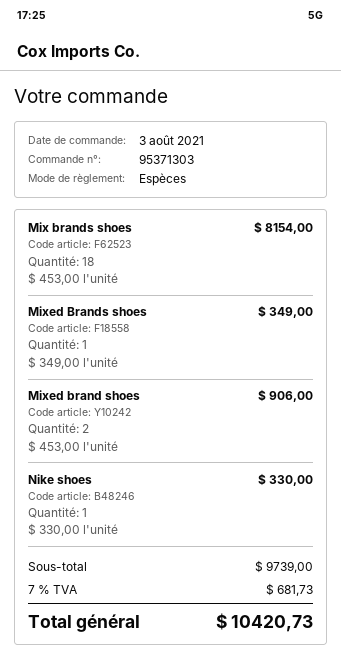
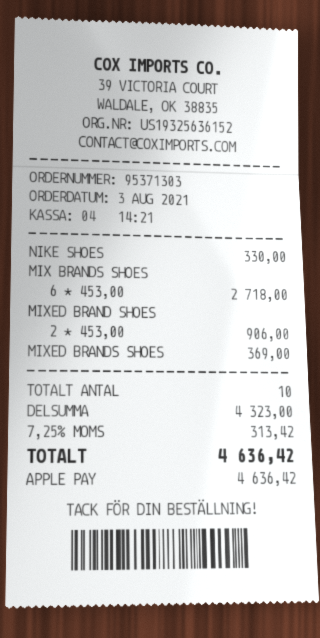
payment method: cash -> Apple Pay
Mix brands shoes: 18 x 453.00 = 8154.00 -> 6 x 453.00 = 2718.00
Mixed Brands shoes: 1 x 349.00 = 349.00 -> 1 x 369.00 = 369.00
subtotal: 9739.00 -> 4323.00
tax: 7% = 681.73 -> 7.25% = 313.42
total: 10420.73 -> 4636.42

